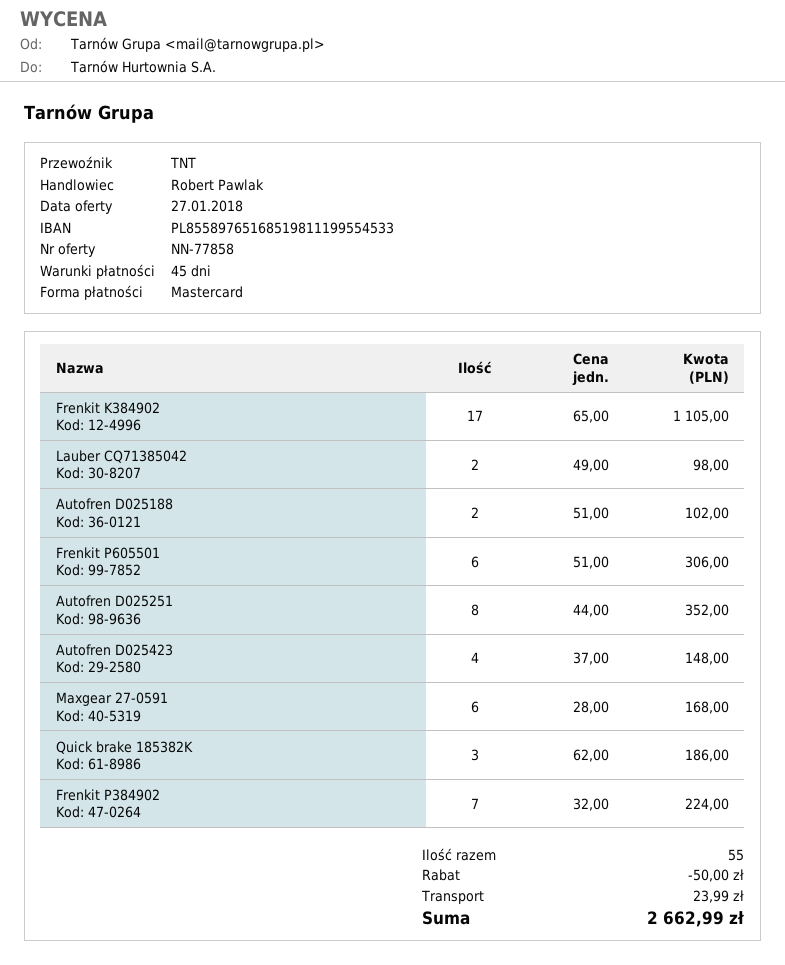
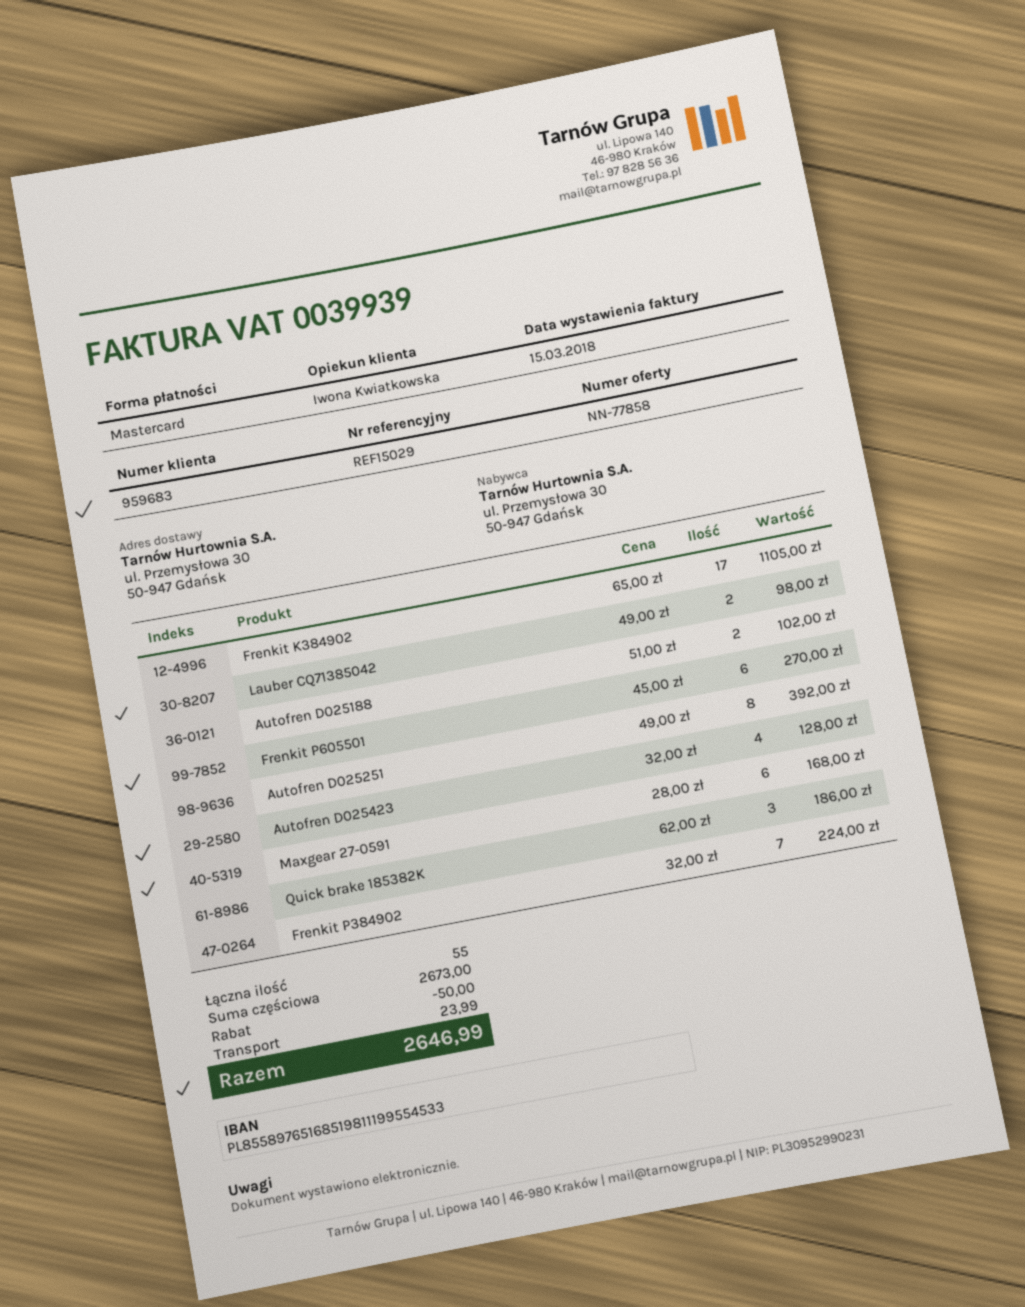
sales rep: Robert Pawlak -> Iwona Kwiatkowska
Frenkit P605501: 6 x 51.00 = 306.00 -> 6 x 45.00 = 270.00
Autofren D025251: 8 x 44.00 = 352.00 -> 8 x 49.00 = 392.00
Autofren D025423: 4 x 37.00 = 148.00 -> 4 x 32.00 = 128.00
total: 2662.99 -> 2646.99

